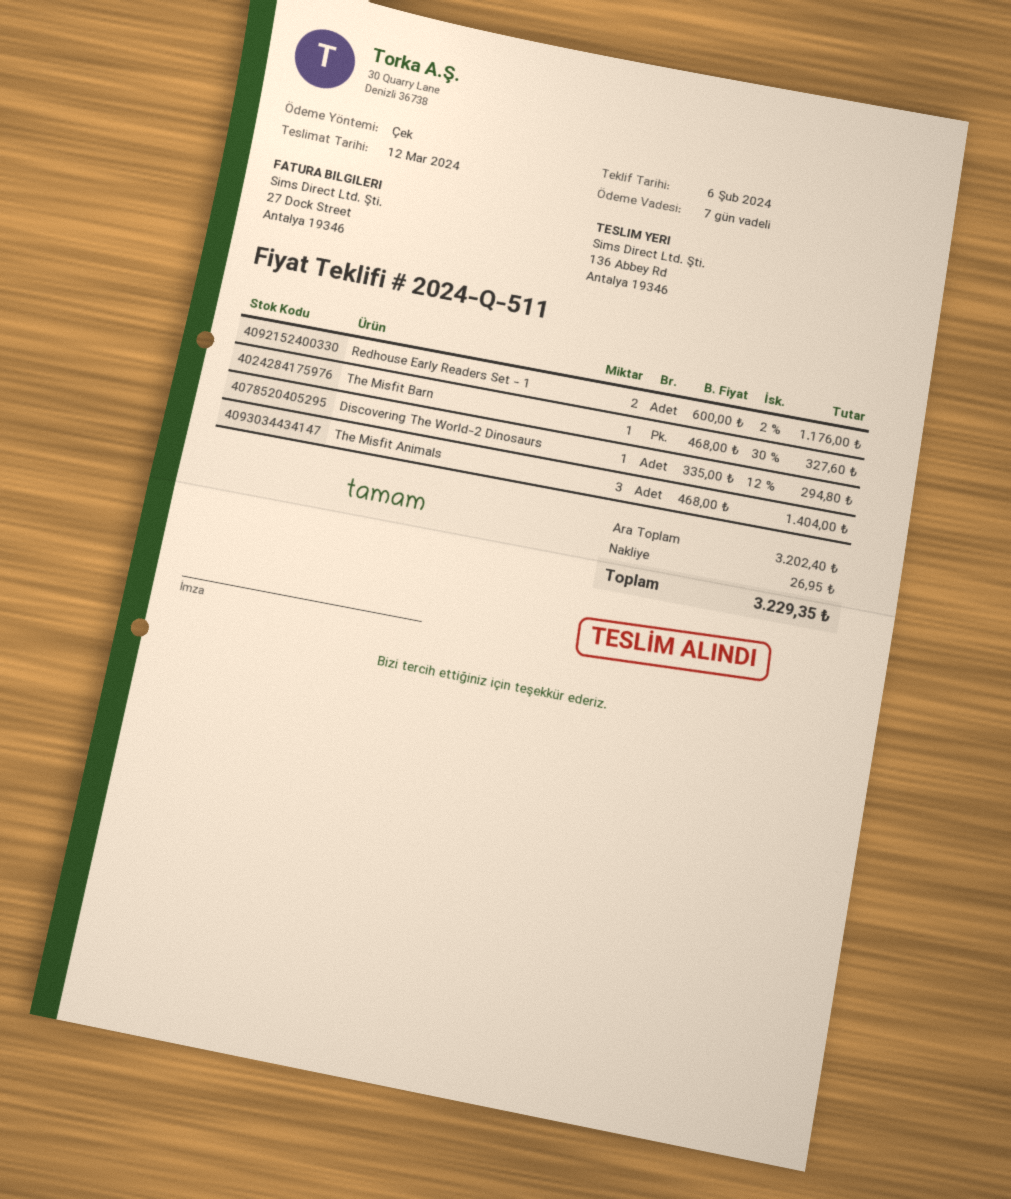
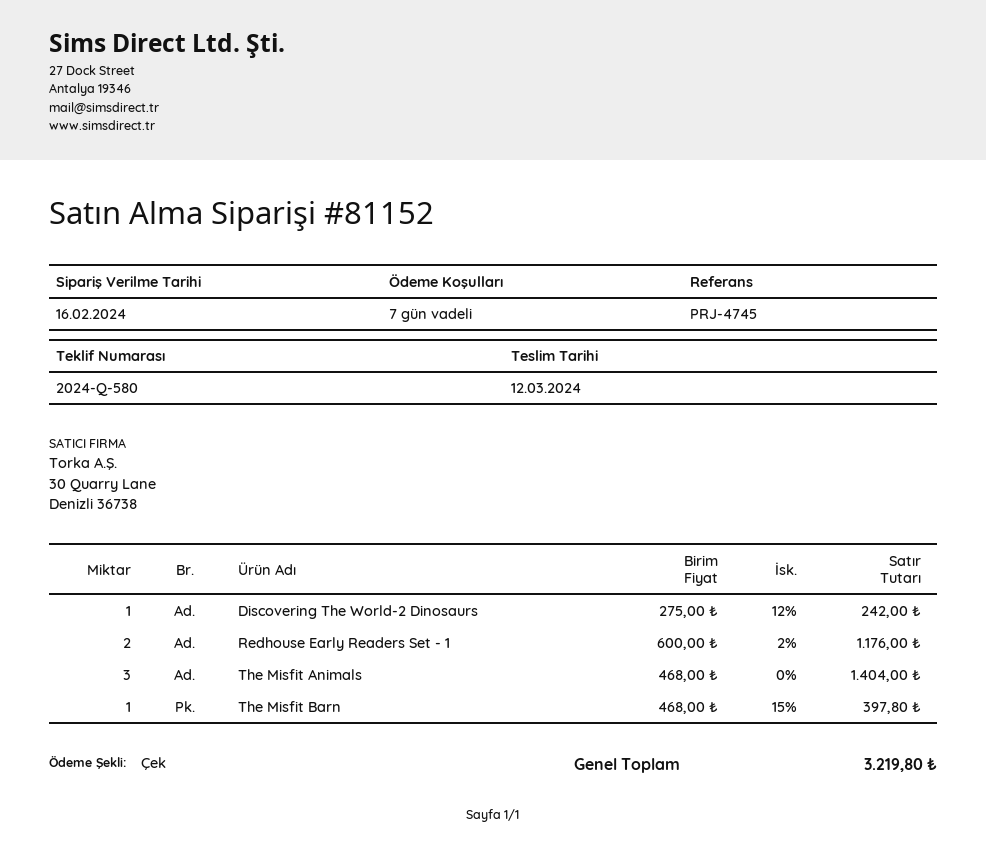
quote number: 2024-Q-511 -> 2024-Q-580
The Misfit Barn: 1 x 468.00 - 30% = 327.60 -> 1 x 468.00 - 15% = 397.80
Discovering The World-2 Dinosaurs: 1 x 335.00 - 12% = 294.80 -> 1 x 275.00 - 12% = 242.00
shipping: 26.95 -> none
total: 3229.35 -> 3219.80

